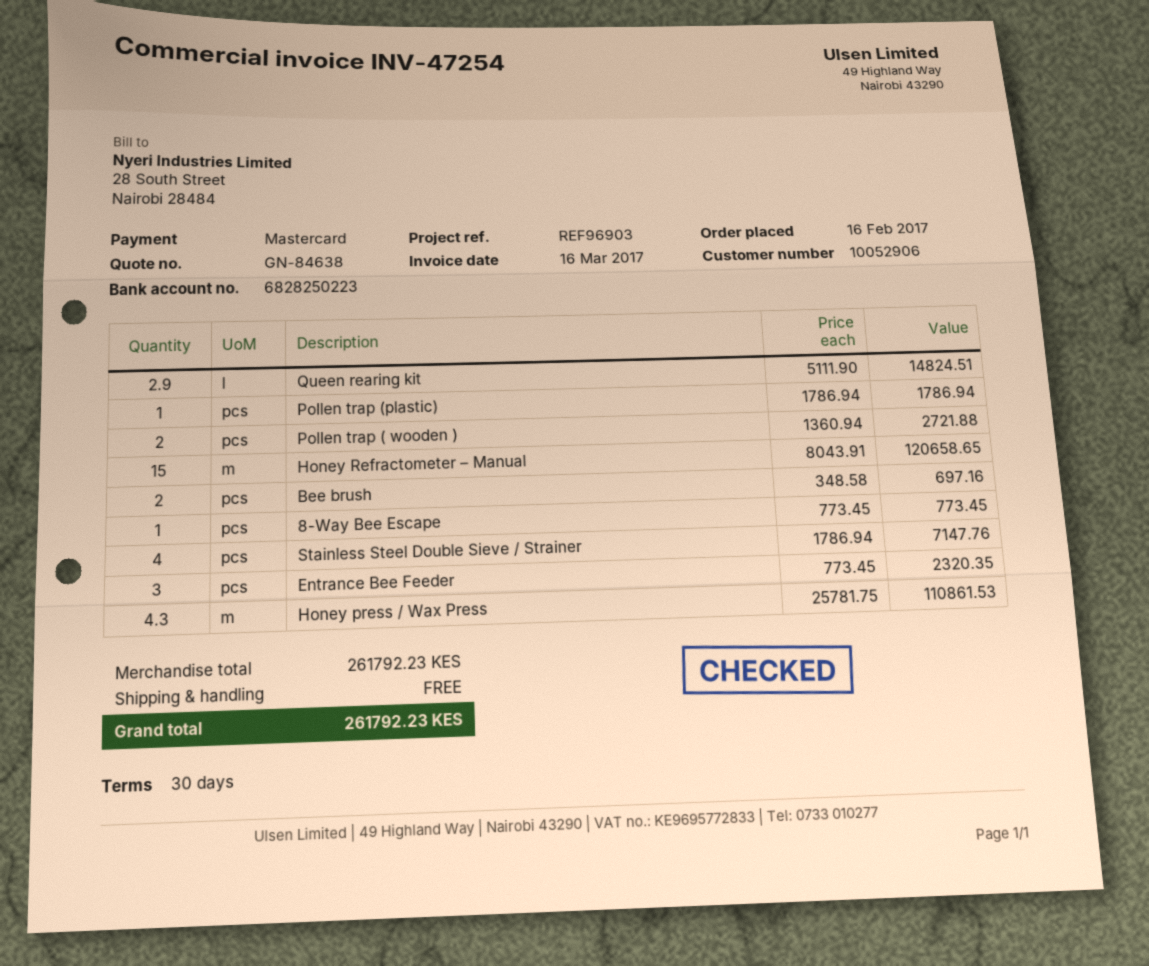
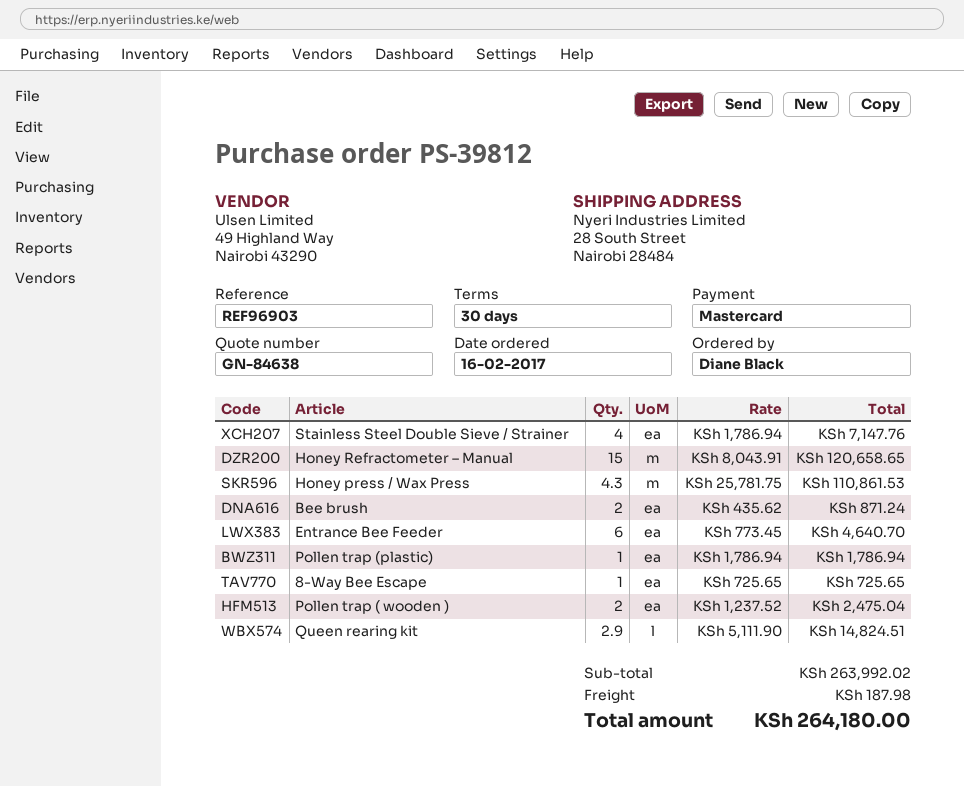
Pollen trap ( wooden ): 2 x 1360.94 = 2721.88 -> 2 x 1237.52 = 2475.04
Bee brush: 2 x 348.58 = 697.16 -> 2 x 435.62 = 871.24
8-Way Bee Escape: 1 x 773.45 = 773.45 -> 1 x 725.65 = 725.65
Entrance Bee Feeder: 3 x 773.45 = 2320.35 -> 6 x 773.45 = 4640.70
subtotal: 261792.23 -> 263992.02
shipping: 0.00 -> 187.98
total: 261792.23 -> 264180.00

